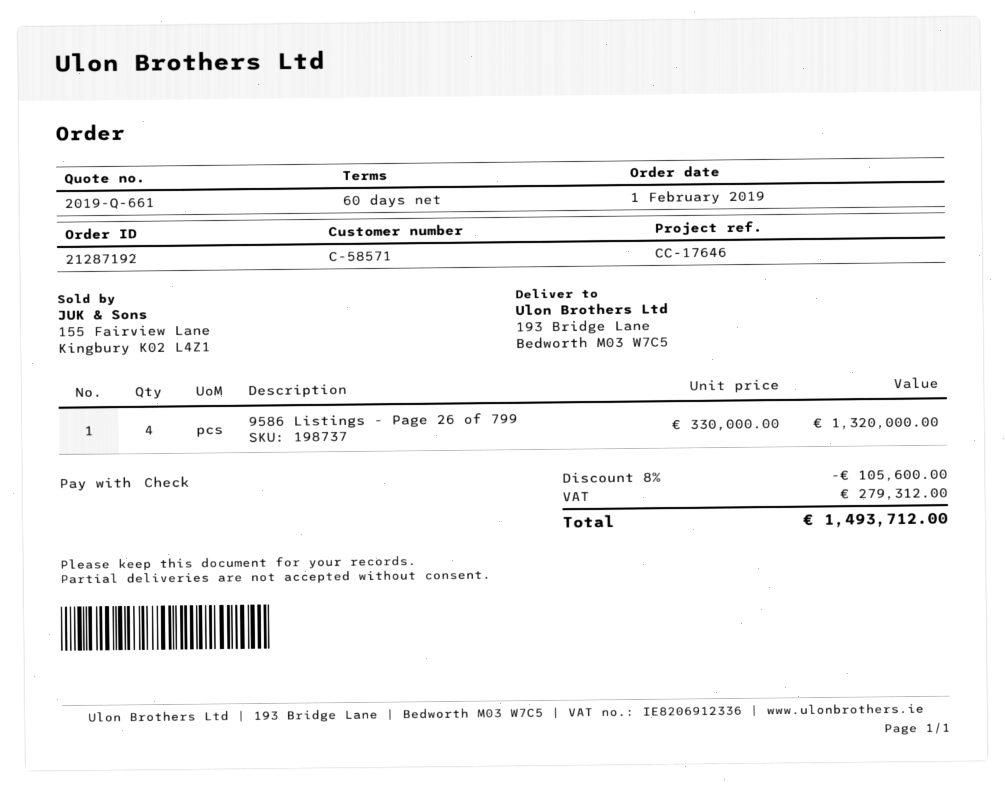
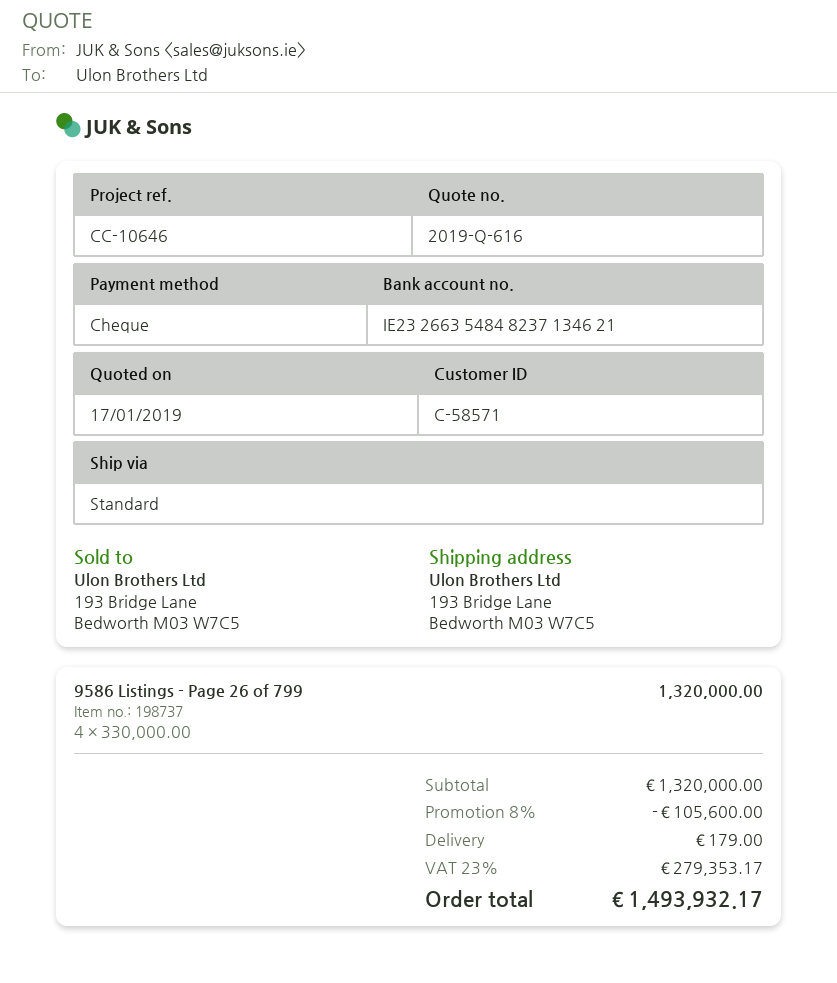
quote number: 2019-Q-661 -> 2019-Q-616
reference: CC-17646 -> CC-10646
shipping: none -> 179.00
tax: 279312.00 -> 279353.17
total: 1493712.00 -> 1493932.17

